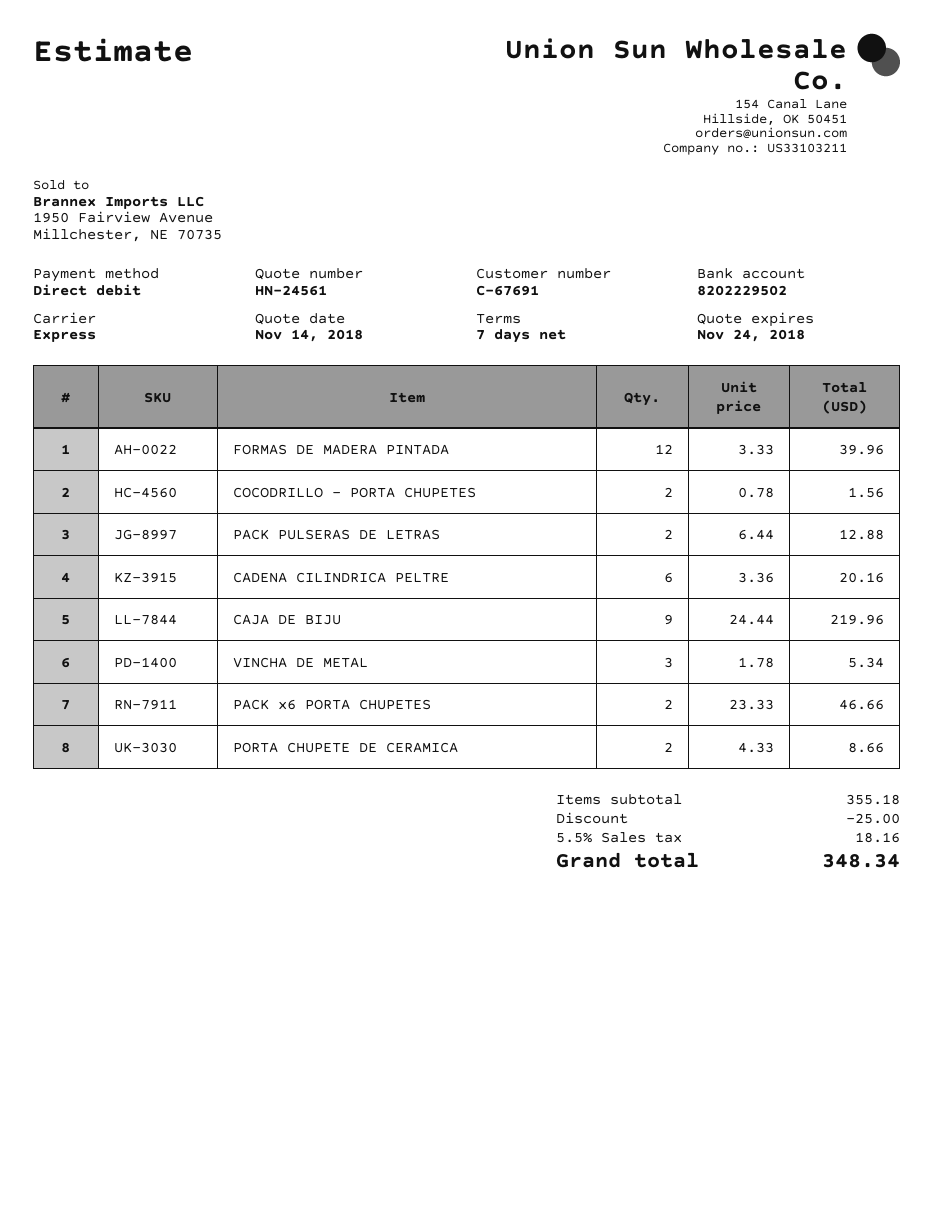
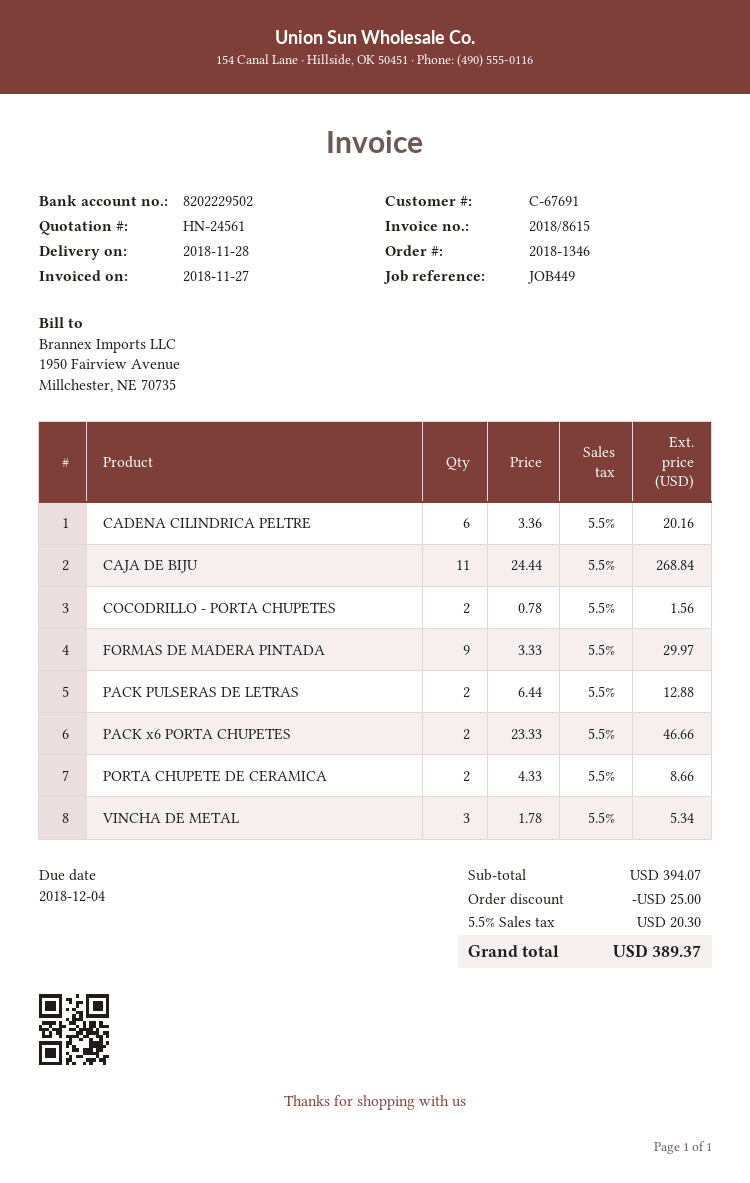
FORMAS DE MADERA PINTADA: 12 x 3.33 = 39.96 -> 9 x 3.33 = 29.97
CAJA DE BIJU: 9 x 24.44 = 219.96 -> 11 x 24.44 = 268.84
subtotal: 355.18 -> 394.07
tax: 5.5% = 18.16 -> 5.5% = 20.30
total: 348.34 -> 389.37

